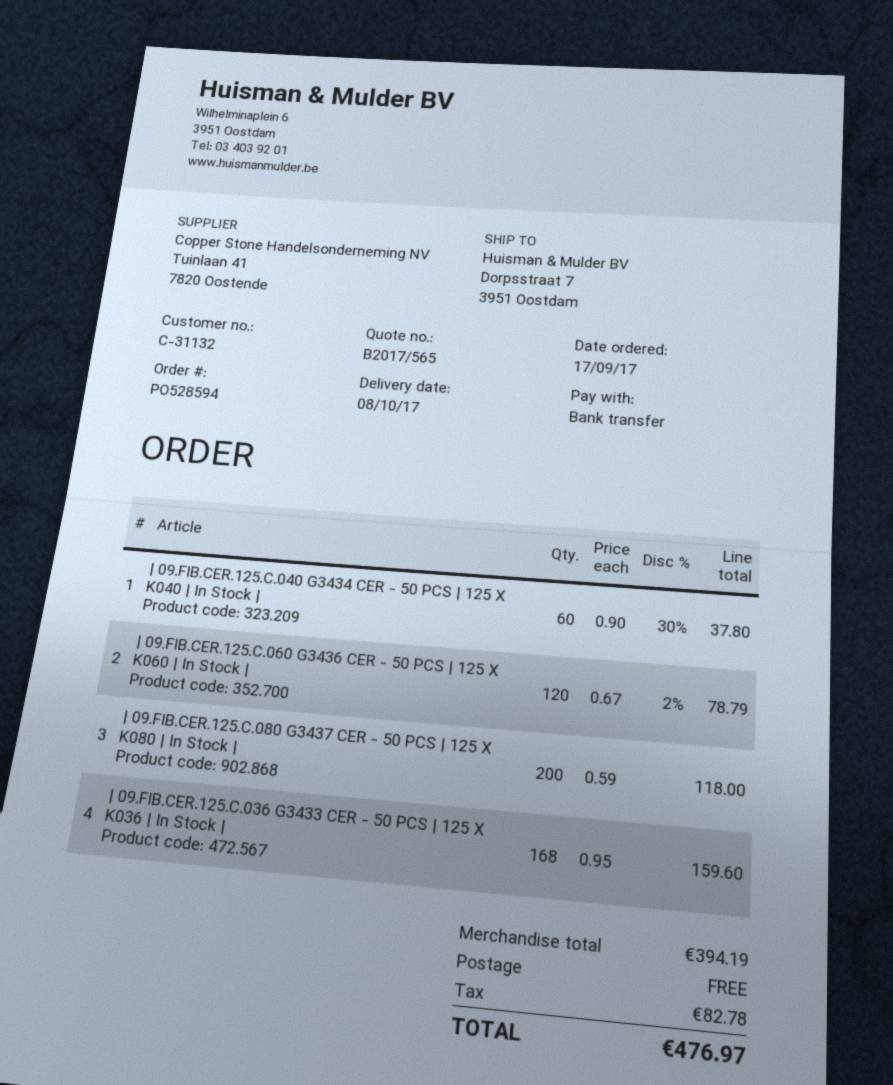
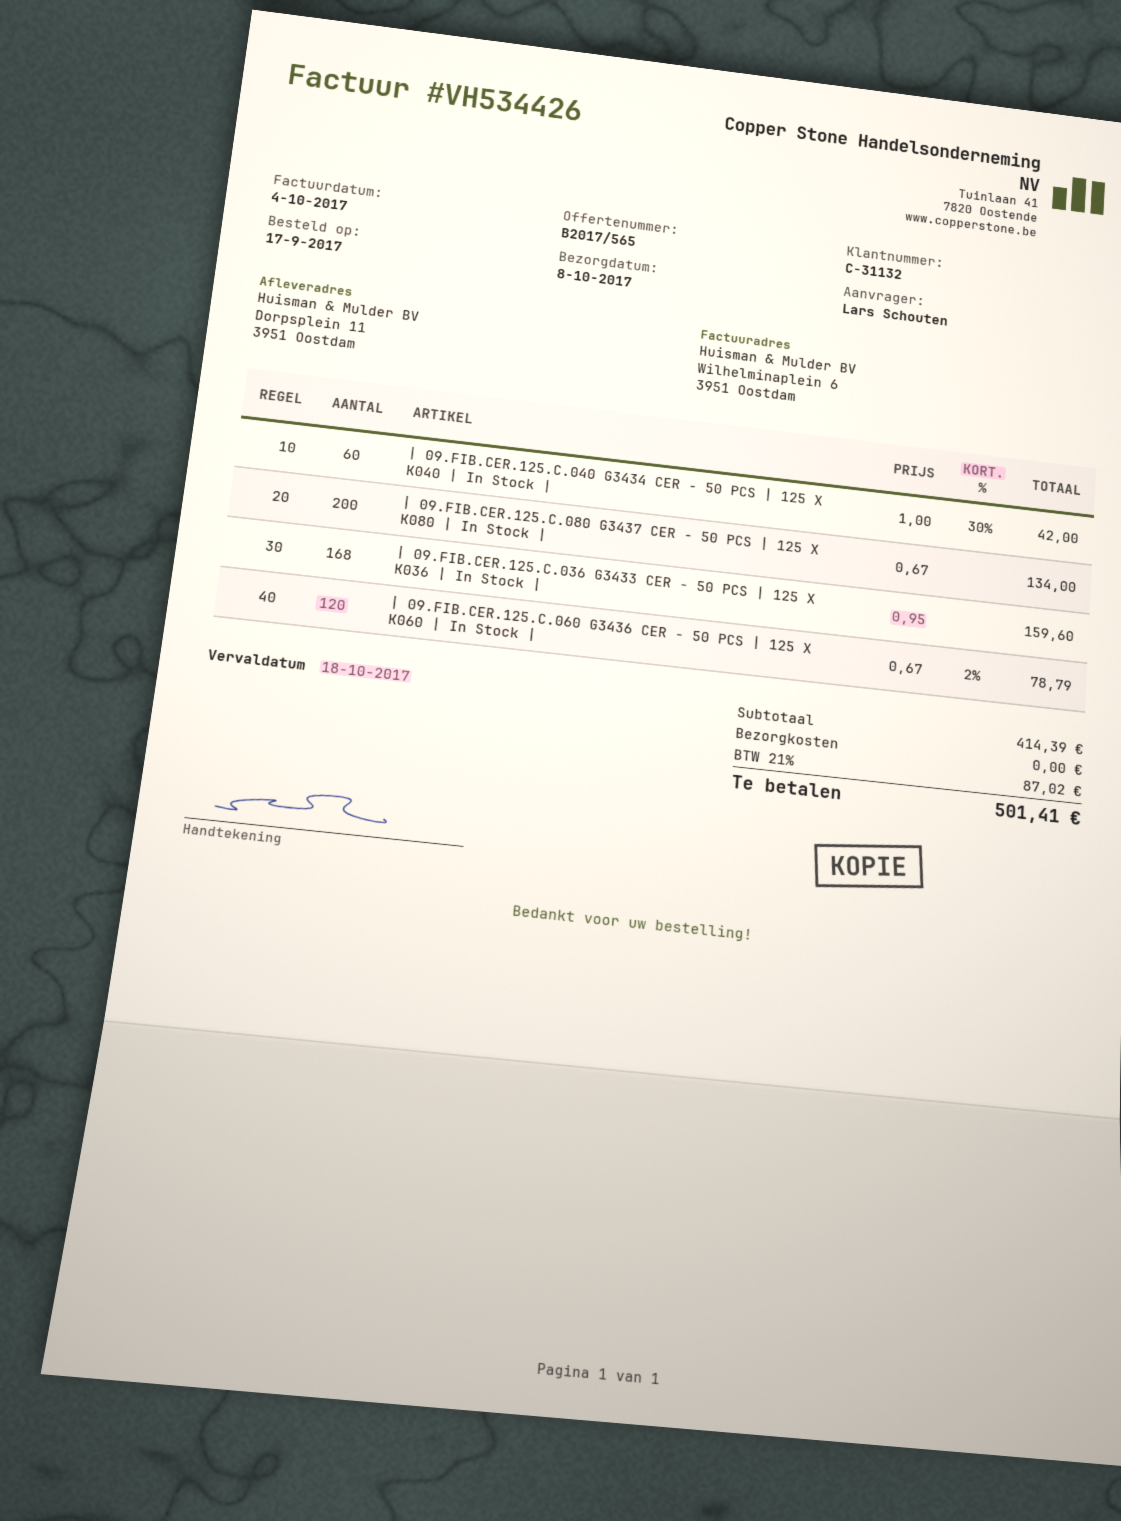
ship to: Dorpsstraat 7, 3951 Oostdam -> Dorpsplein 11, 3951 Oostdam
| 09.FIB.CER.125.C.040 G3434 CER - 50 PCS | 125 X K040 | In Stock |: 60 x 0.90 - 30% = 37.80 -> 60 x 1.00 - 30% = 42.00
| 09.FIB.CER.125.C.080 G3437 CER - 50 PCS | 125 X K080 | In Stock |: 200 x 0.59 = 118.00 -> 200 x 0.67 = 134.00
subtotal: 394.19 -> 414.39
tax: 82.78 -> 87.02
total: 476.97 -> 501.41

